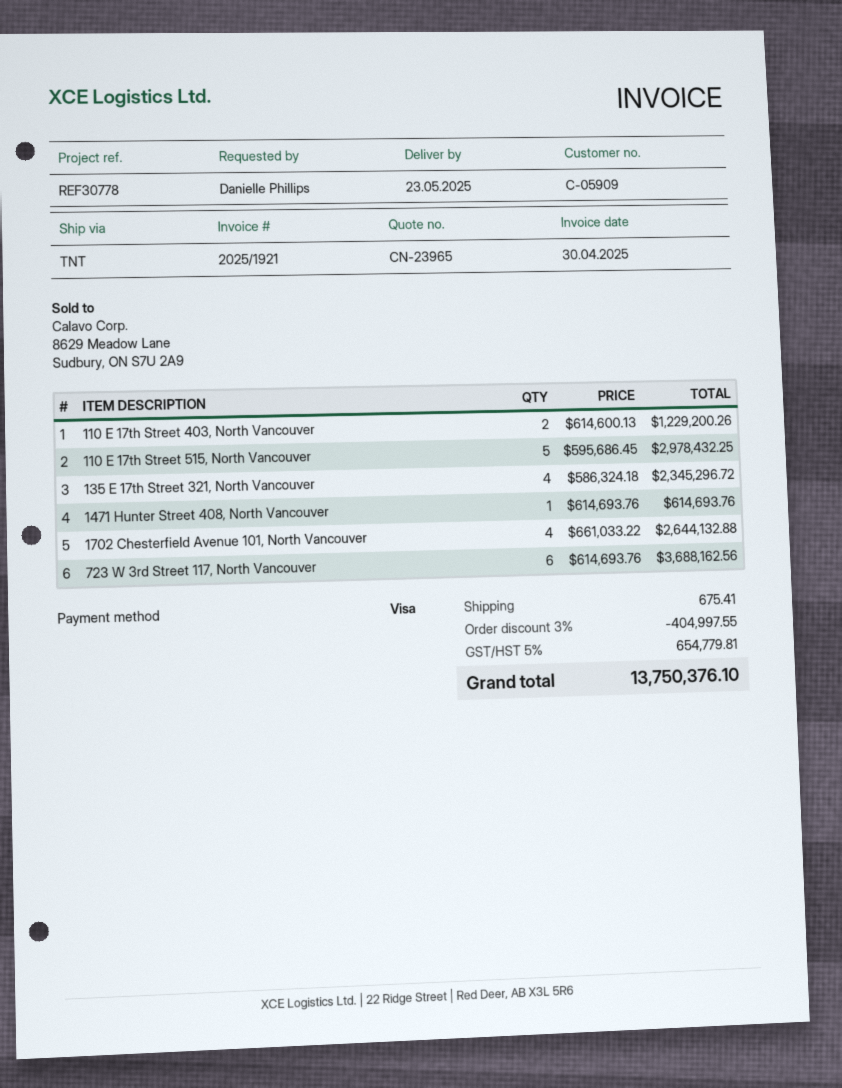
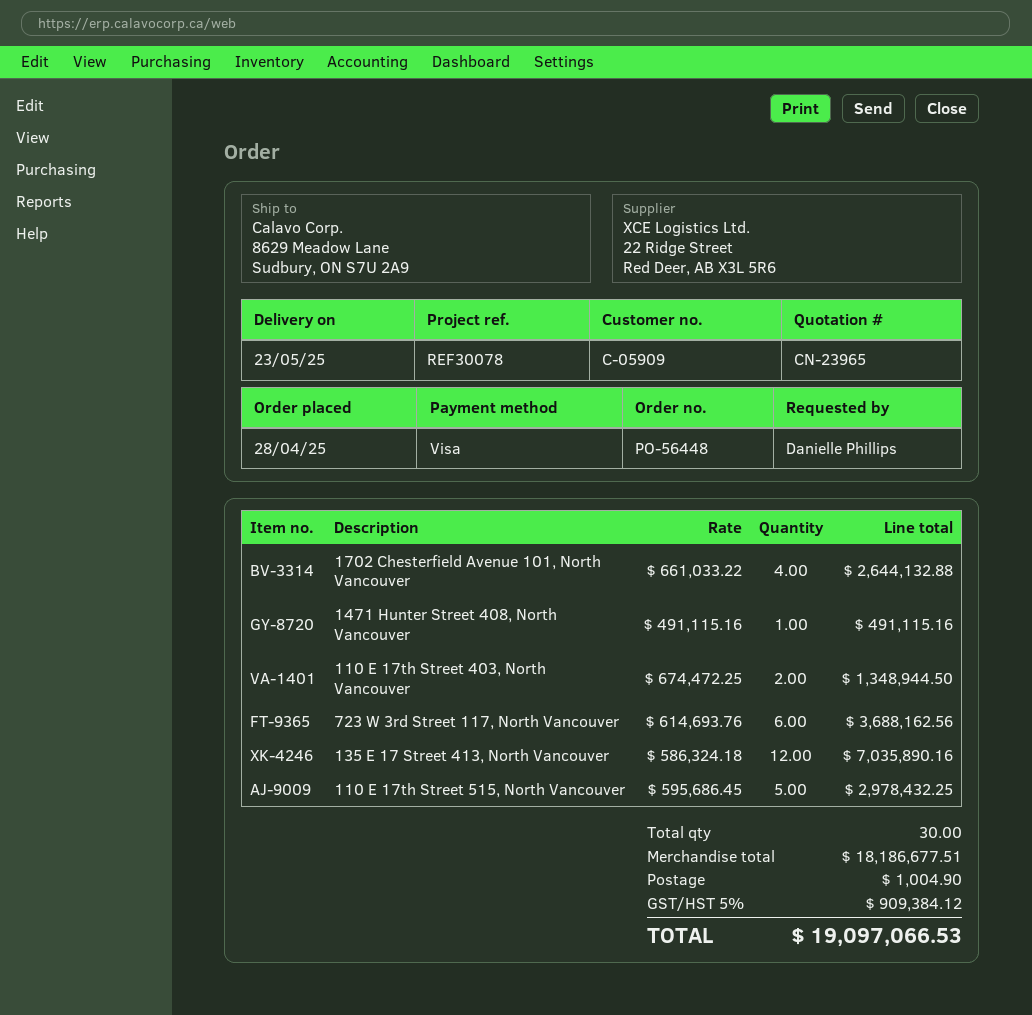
reference: REF30778 -> REF30078
110 E 17th Street 403, North Vancouver: 2 x 614600.13 = 1229200.26 -> 2 x 674472.25 = 1348944.50
135 E 17th Street 321, North Vancouver: 4 x 586324.18 = 2345296.72 -> none
1471 Hunter Street 408, North Vancouver: 1 x 614693.76 = 614693.76 -> 1 x 491115.16 = 491115.16
135 E 17 Street 413, North Vancouver: none -> 12 x 586324.18 = 7035890.16
discount: 3% = 404997.55 -> none
shipping: 675.41 -> 1004.90
tax: 5% = 654779.81 -> 5% = 909384.12
total: 13750376.10 -> 19097066.53

